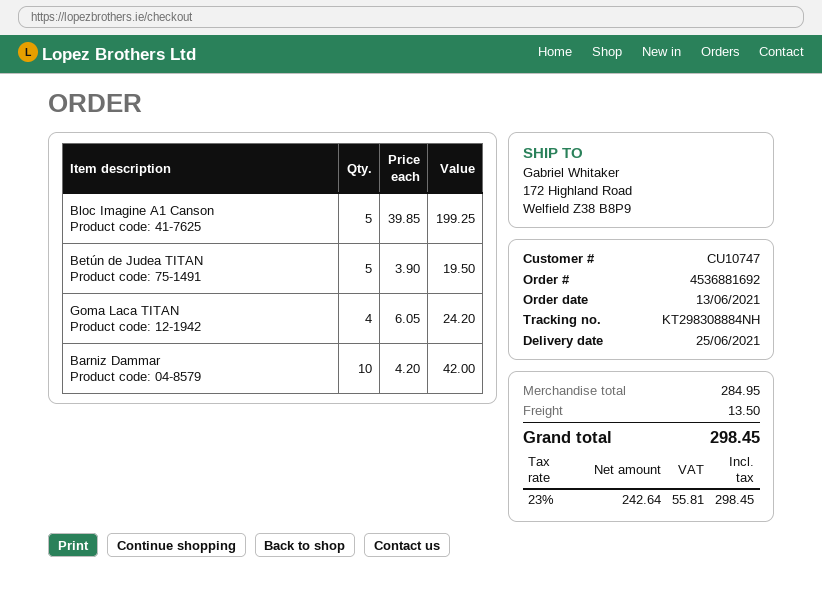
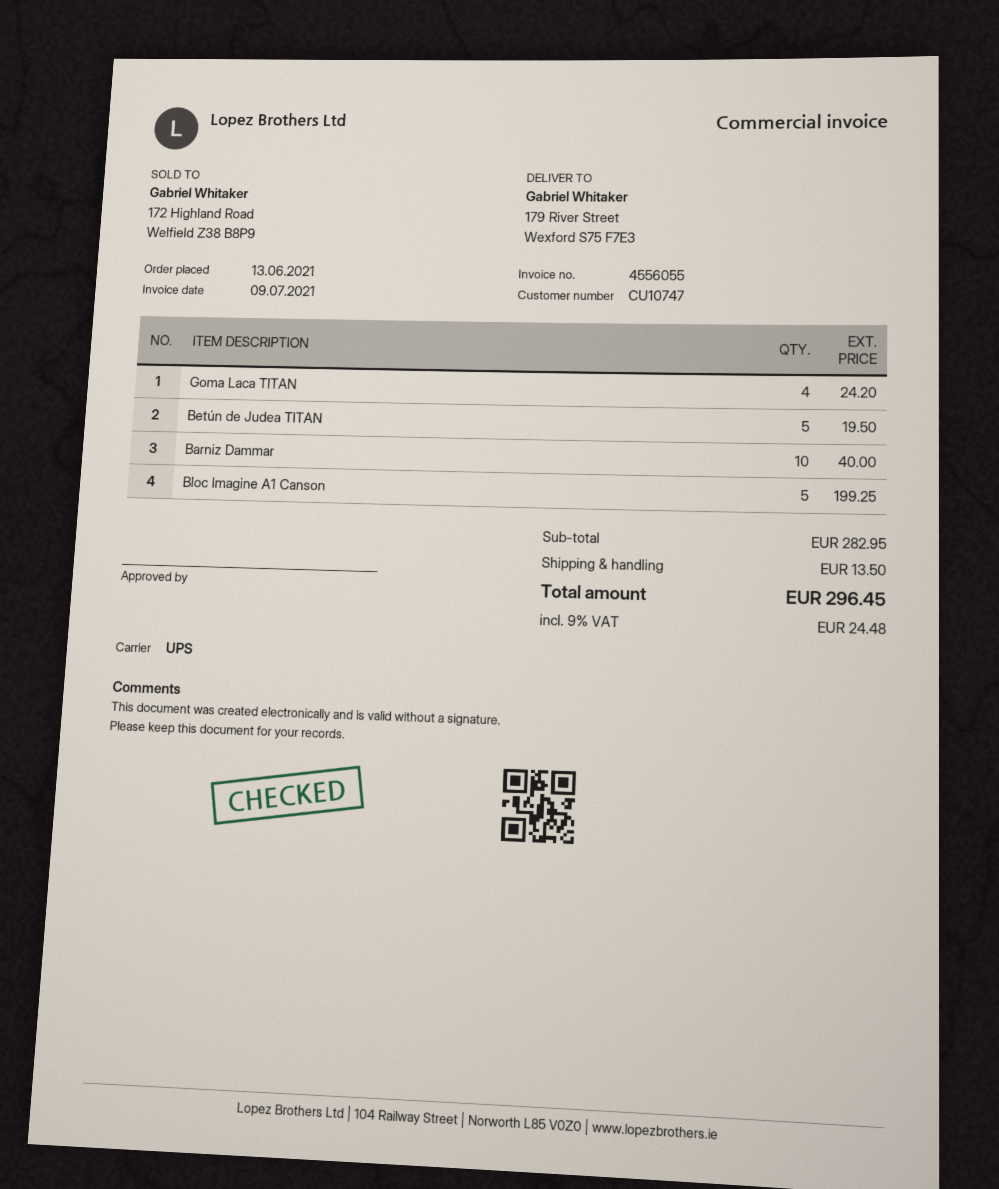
ship to: 172 Highland Road, Welfield Z38 B8P9 -> 179 River Street, Wexford S75 F7E3
Barniz Dammar: 10 for 42.00 -> 10 for 40.00
subtotal: 284.95 -> 282.95
tax: 23% = 55.81 -> 9% = 24.48
total: 298.45 -> 296.45

